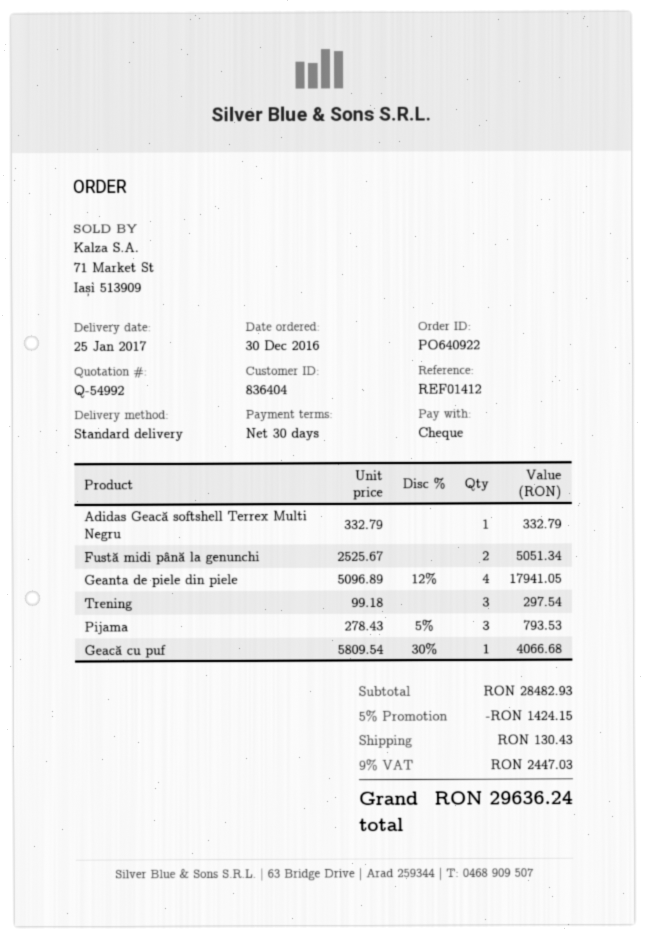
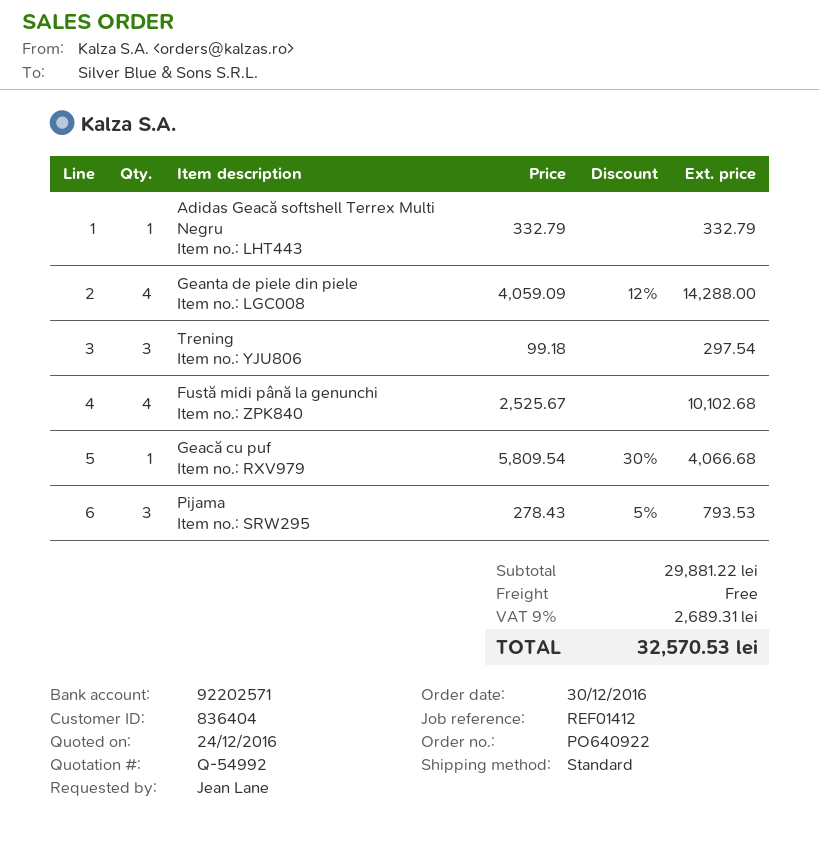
Fustă midi până la genunchi: 2 x 2525.67 = 5051.34 -> 4 x 2525.67 = 10102.68
Geanta de piele din piele: 4 x 5096.89 - 12% = 17941.05 -> 4 x 4059.09 - 12% = 14288.00
subtotal: 28482.93 -> 29881.22
discount: 5% = 1424.15 -> none
shipping: 130.43 -> 0.00
tax: 9% = 2447.03 -> 9% = 2689.31
total: 29636.24 -> 32570.53

